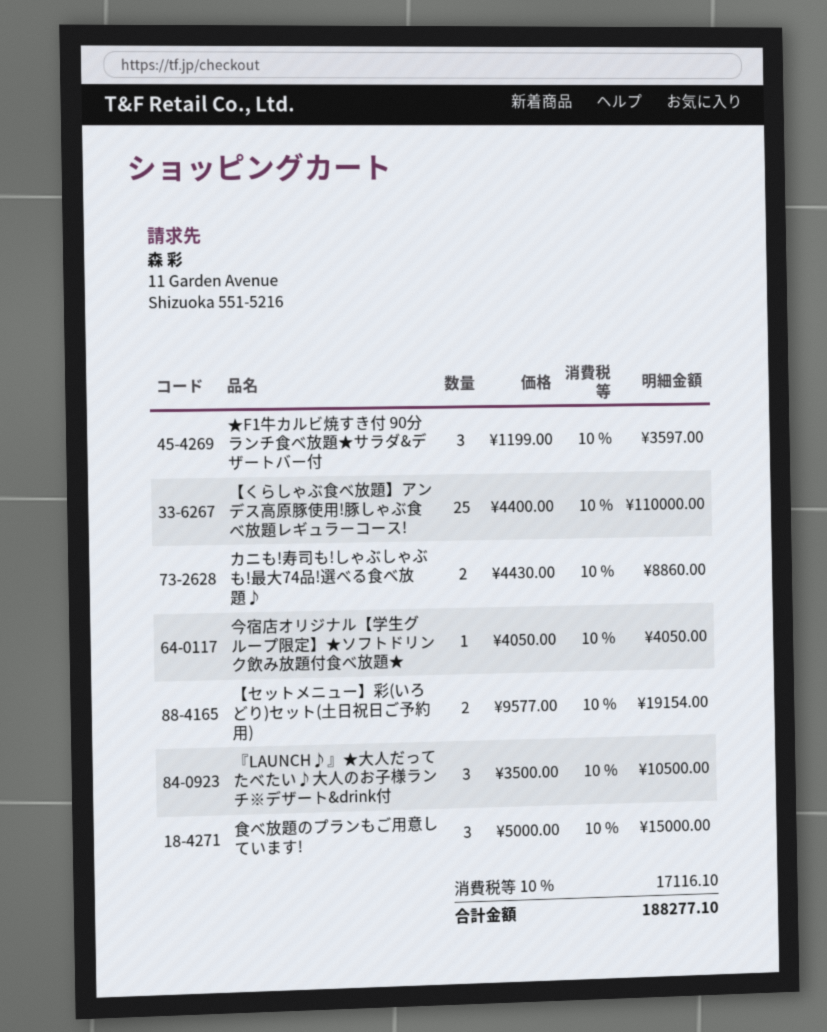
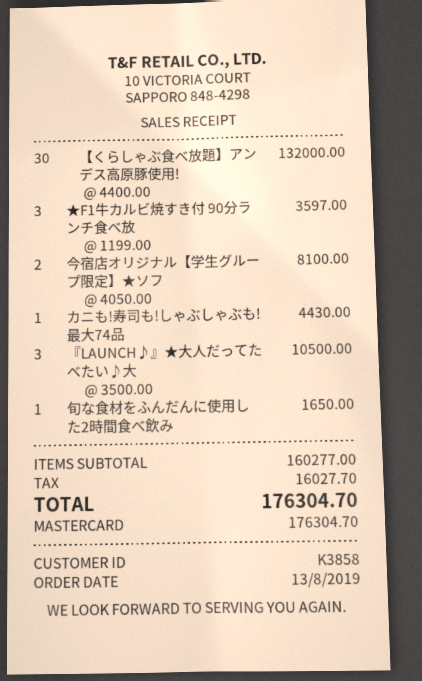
【くらしゃぶ食べ放題】アンデス高原豚使用!豚しゃぶ食べ放題レギュラーコース!: 25 x 4400.00 = 110000.00 -> 30 x 4400.00 = 132000.00
カニも!寿司も!しゃぶしゃぶも!最大74品!選べる食べ放題♪: 2 x 4430.00 = 8860.00 -> 1 x 4430.00 = 4430.00
今宿店オリジナル【学生グループ限定】★ソフトドリンク飲み放題付食べ放題★: 1 x 4050.00 = 4050.00 -> 2 x 4050.00 = 8100.00
【セットメニュー】彩(いろどり)セット(土日祝日ご予約用): 2 x 9577.00 = 19154.00 -> none
食べ放題のプランもご用意しています!: 3 x 5000.00 = 15000.00 -> none
旬な食材をふんだんに使用した2時間食べ飲み: none -> 1 x 1650.00 = 1650.00
tax: 17116.10 -> 16027.70
total: 188277.10 -> 176304.70

